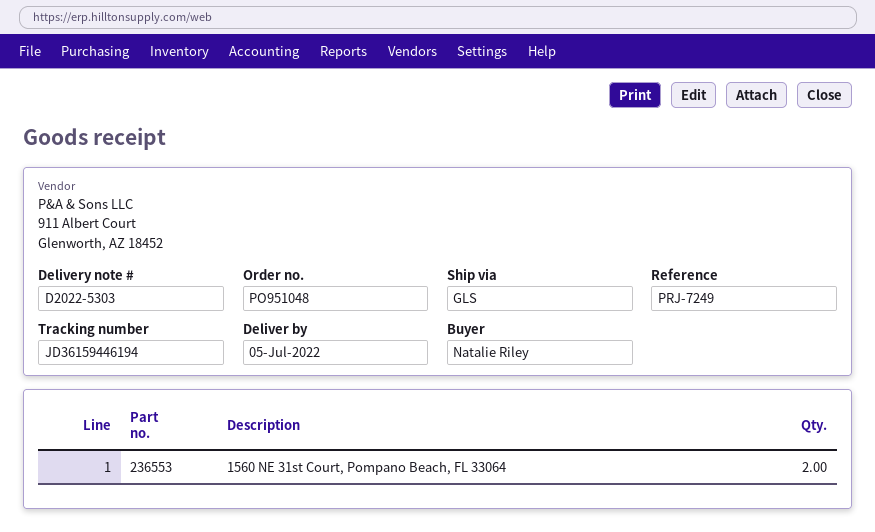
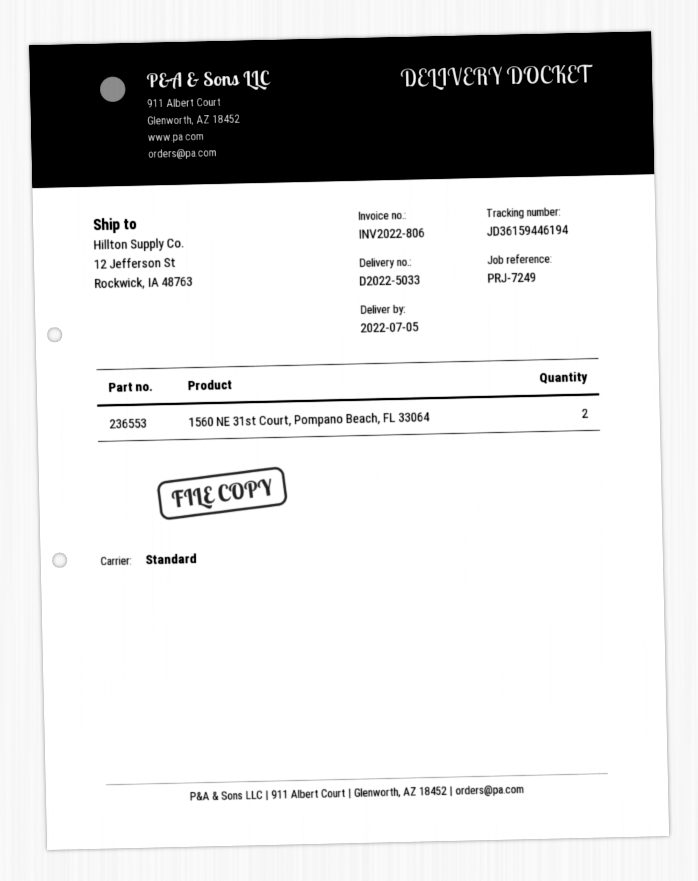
delivery note number: D2022-5303 -> D2022-5033
shipping method: GLS -> standard

